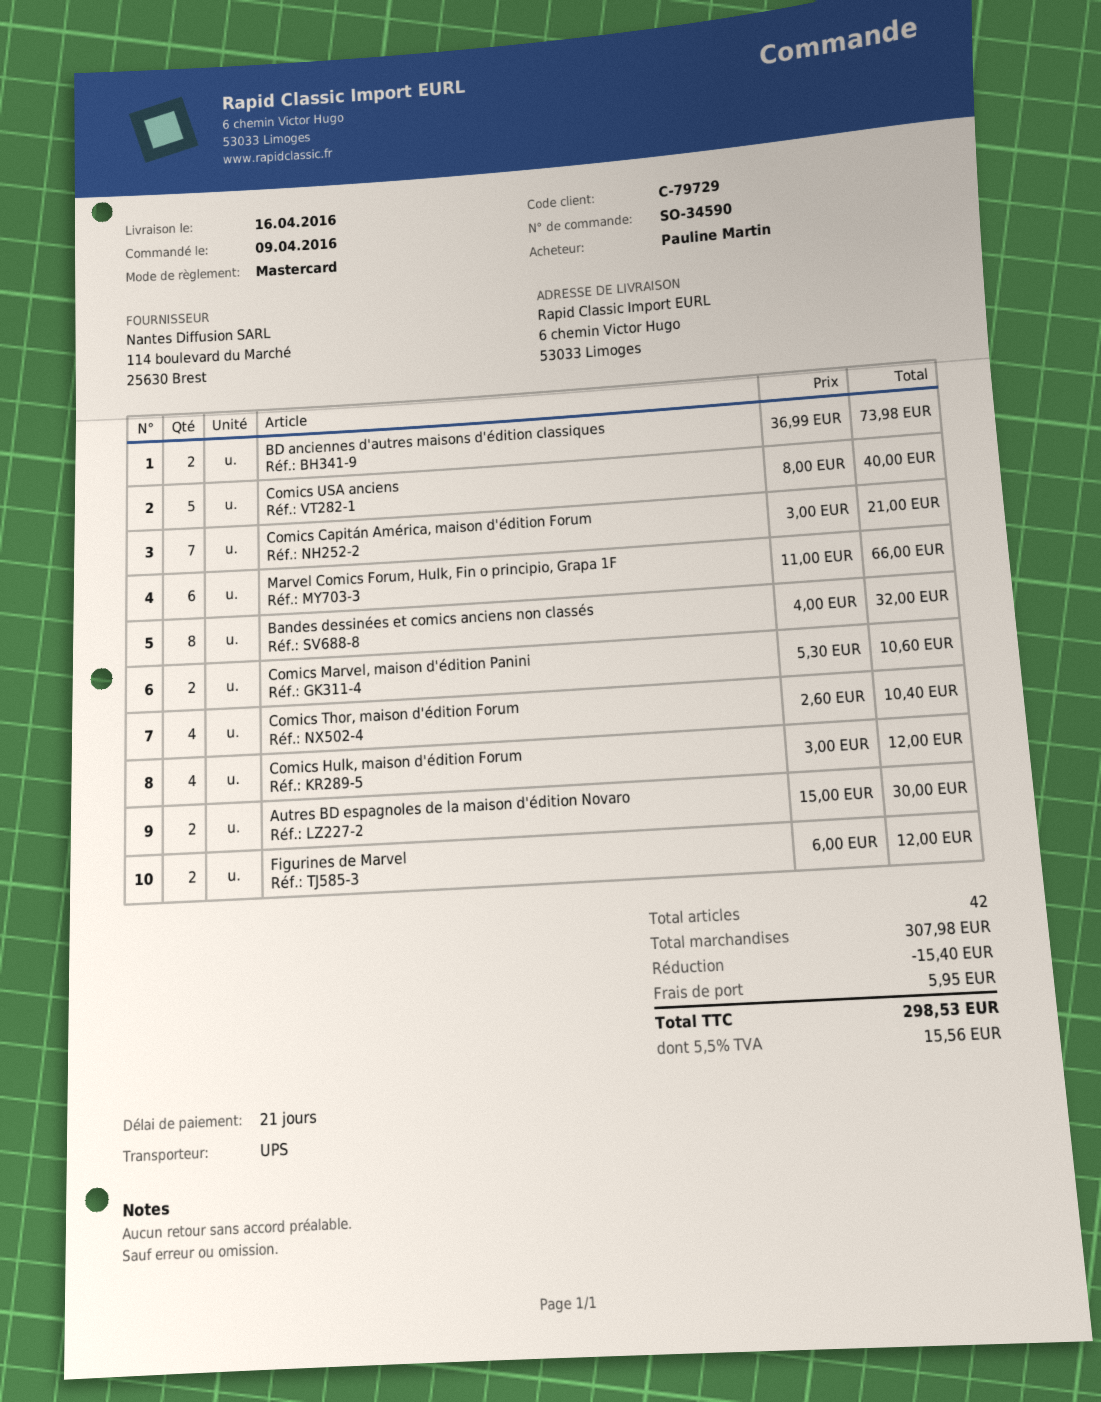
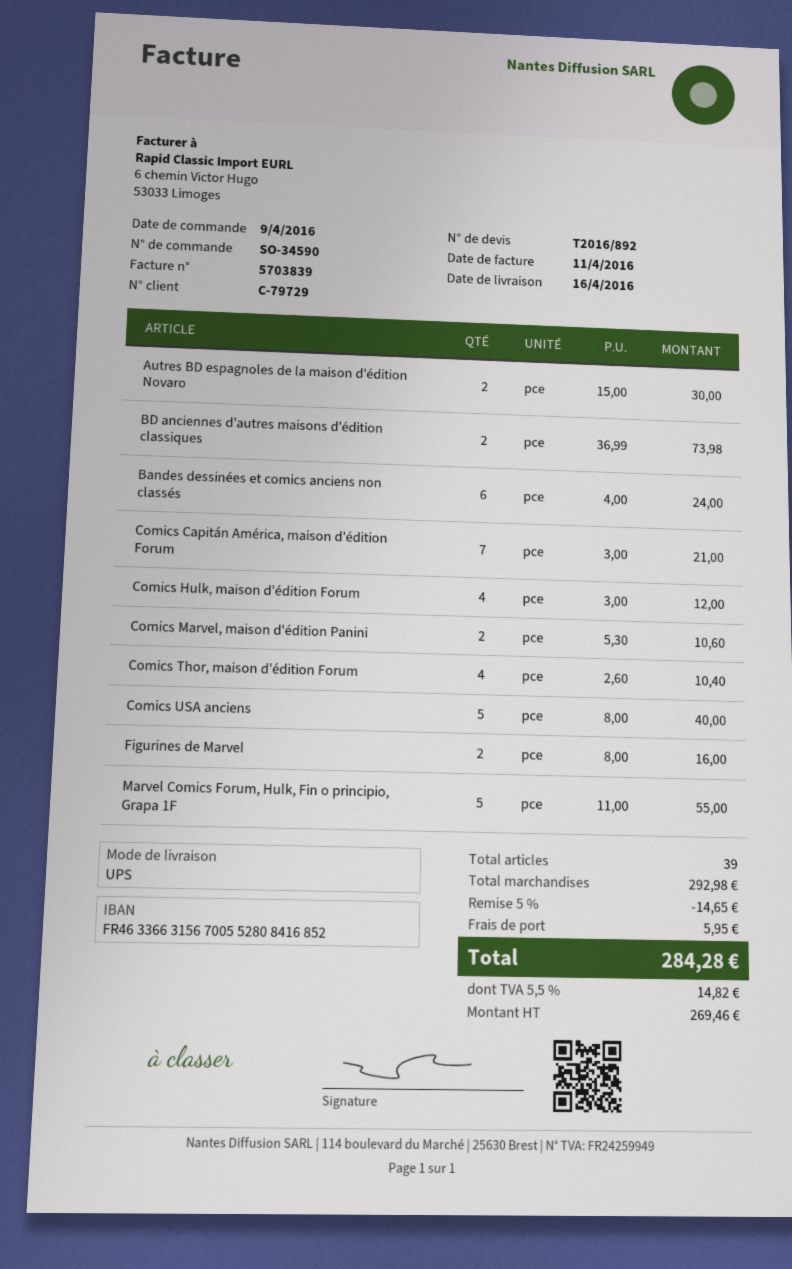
Marvel Comics Forum, Hulk, Fin o principio, Grapa 1F: 6 x 11.00 = 66.00 -> 5 x 11.00 = 55.00
Bandes dessinées et comics anciens non classés: 8 x 4.00 = 32.00 -> 6 x 4.00 = 24.00
Figurines de Marvel: 2 x 6.00 = 12.00 -> 2 x 8.00 = 16.00
total quantity: 42 -> 39
subtotal: 307.98 -> 292.98
discount: 15.40 -> 14.65
tax: 5.5% = 15.56 -> 5.5% = 14.82
total: 298.53 -> 284.28

